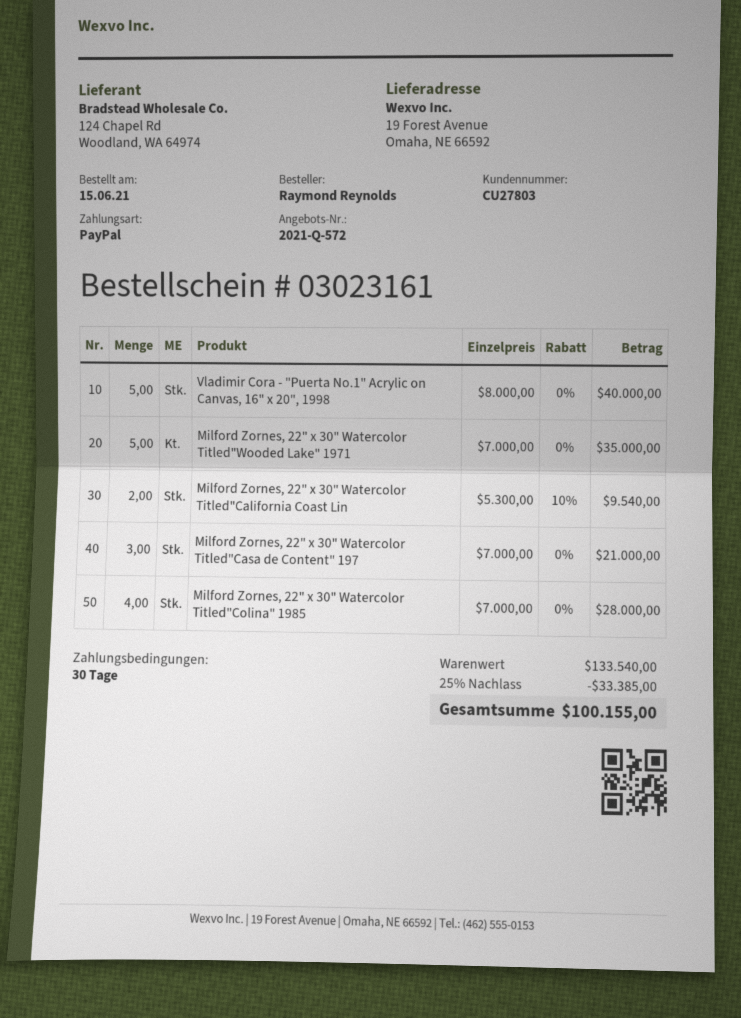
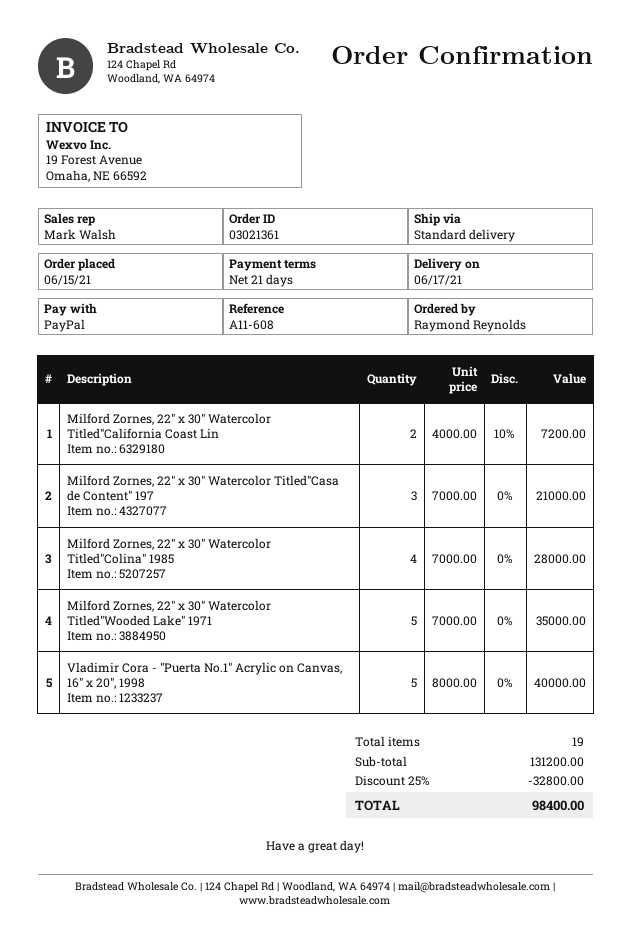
order number: 03023161 -> 03021361
payment terms: 30 days -> 21 days
Milford Zornes, 22" x 30" Watercolor Titled"California Coast Lin: 2 x 5300.00 - 10% = 9540.00 -> 2 x 4000.00 - 10% = 7200.00
subtotal: 133540.00 -> 131200.00
discount: 25% = 33385.00 -> 25% = 32800.00
total: 100155.00 -> 98400.00

